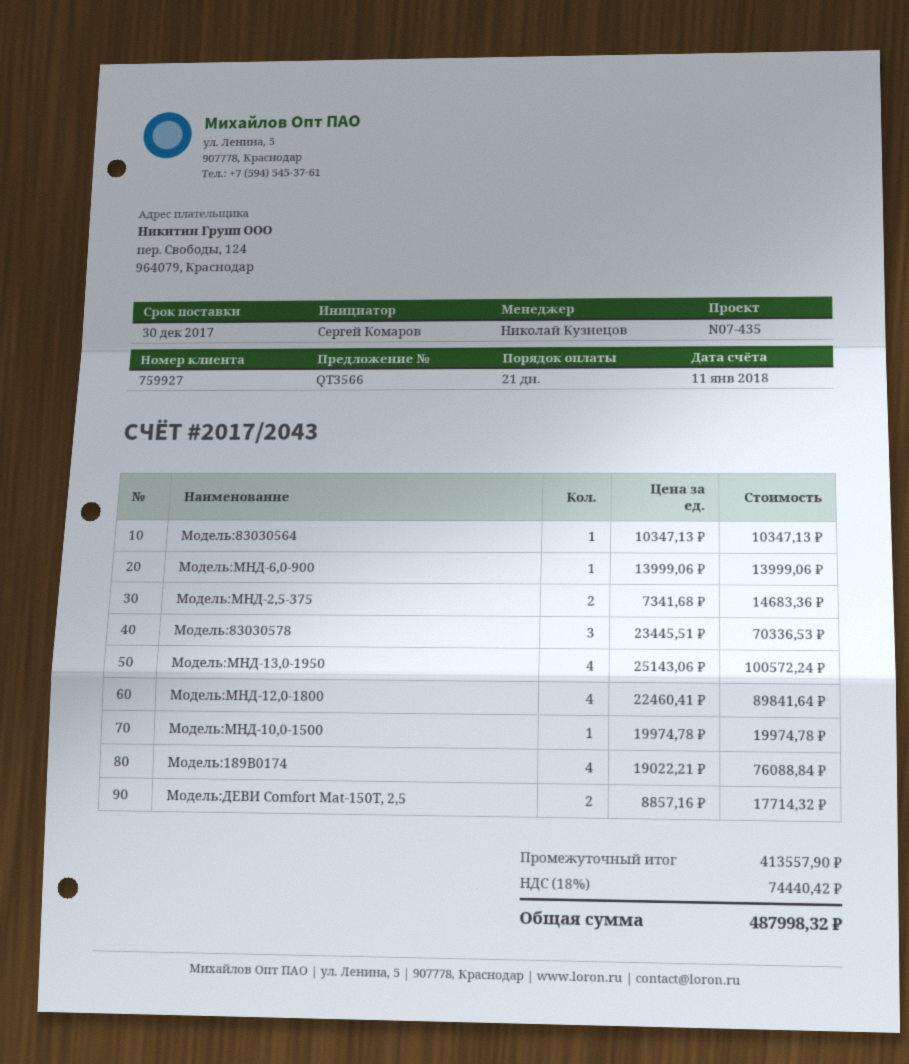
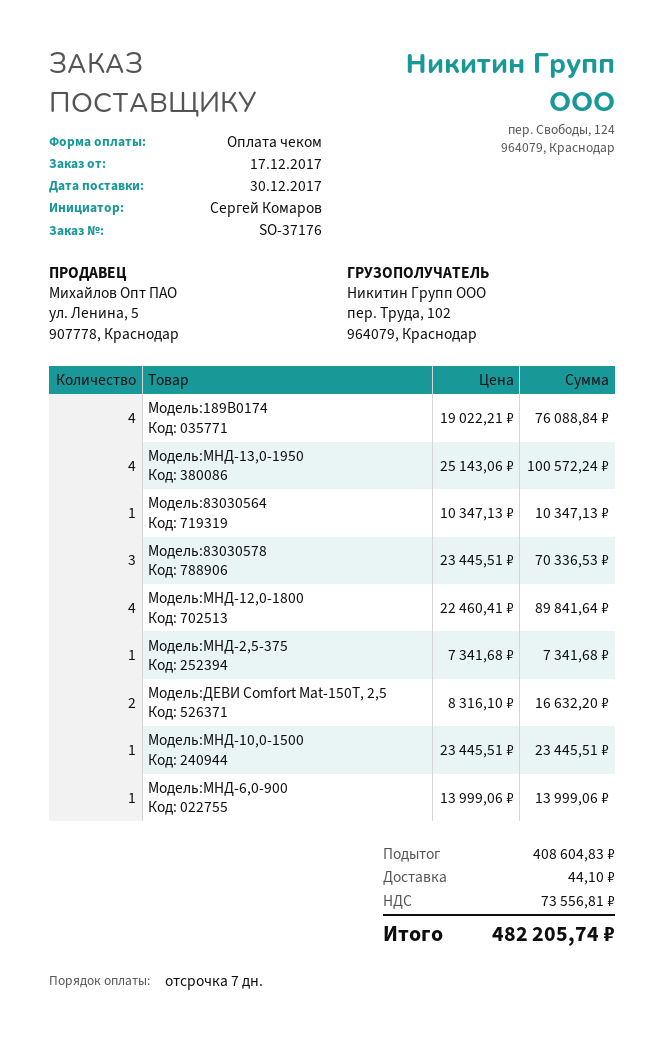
payment terms: 21 days -> 7 days
Модель:МНД-2,5-375: 2 x 7341.68 = 14683.36 -> 1 x 7341.68 = 7341.68
Модель:МНД-10,0-1500: 1 x 19974.78 = 19974.78 -> 1 x 23445.51 = 23445.51
Модель:ДЕВИ Comfort Mat-150T, 2,5: 2 x 8857.16 = 17714.32 -> 2 x 8316.10 = 16632.20
subtotal: 413557.90 -> 408604.83
shipping: none -> 44.10
tax: 74440.42 -> 73556.81
total: 487998.32 -> 482205.74

